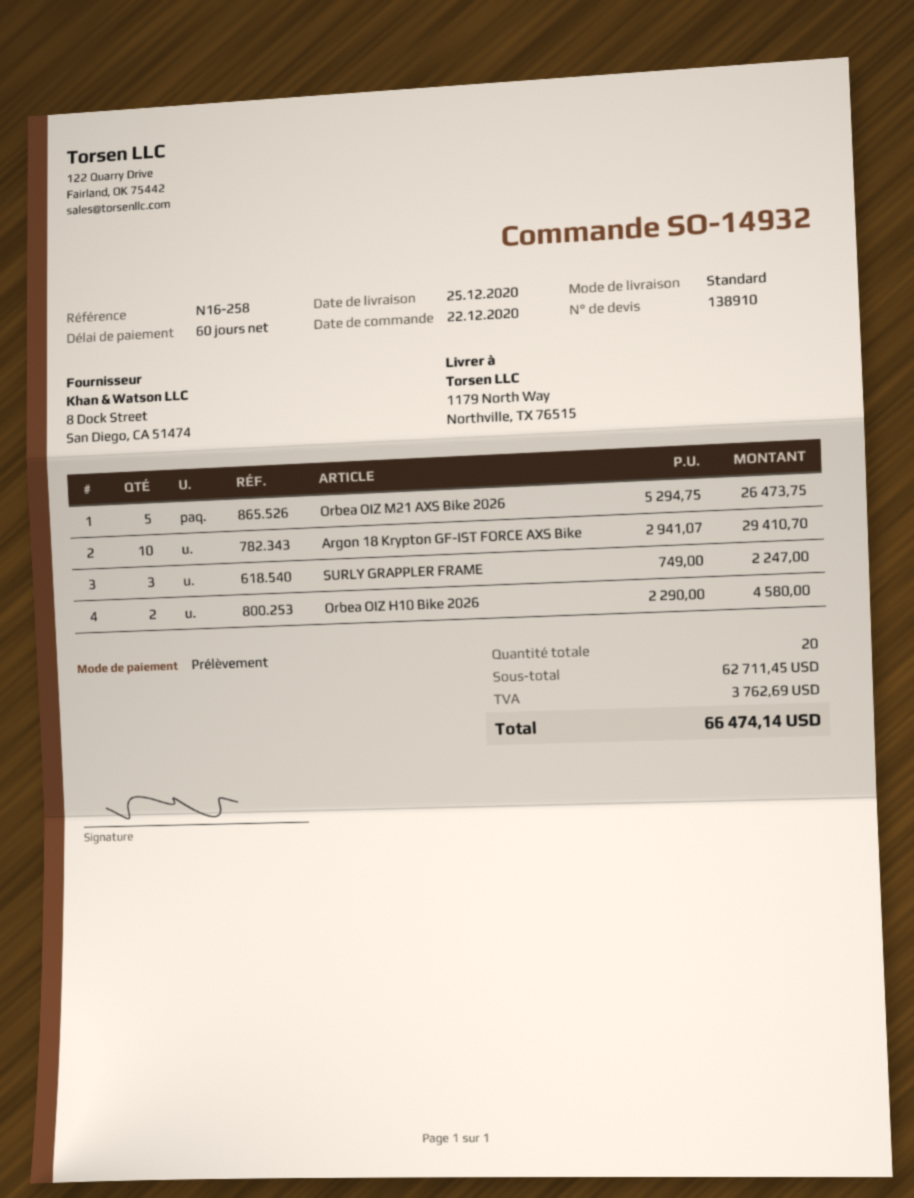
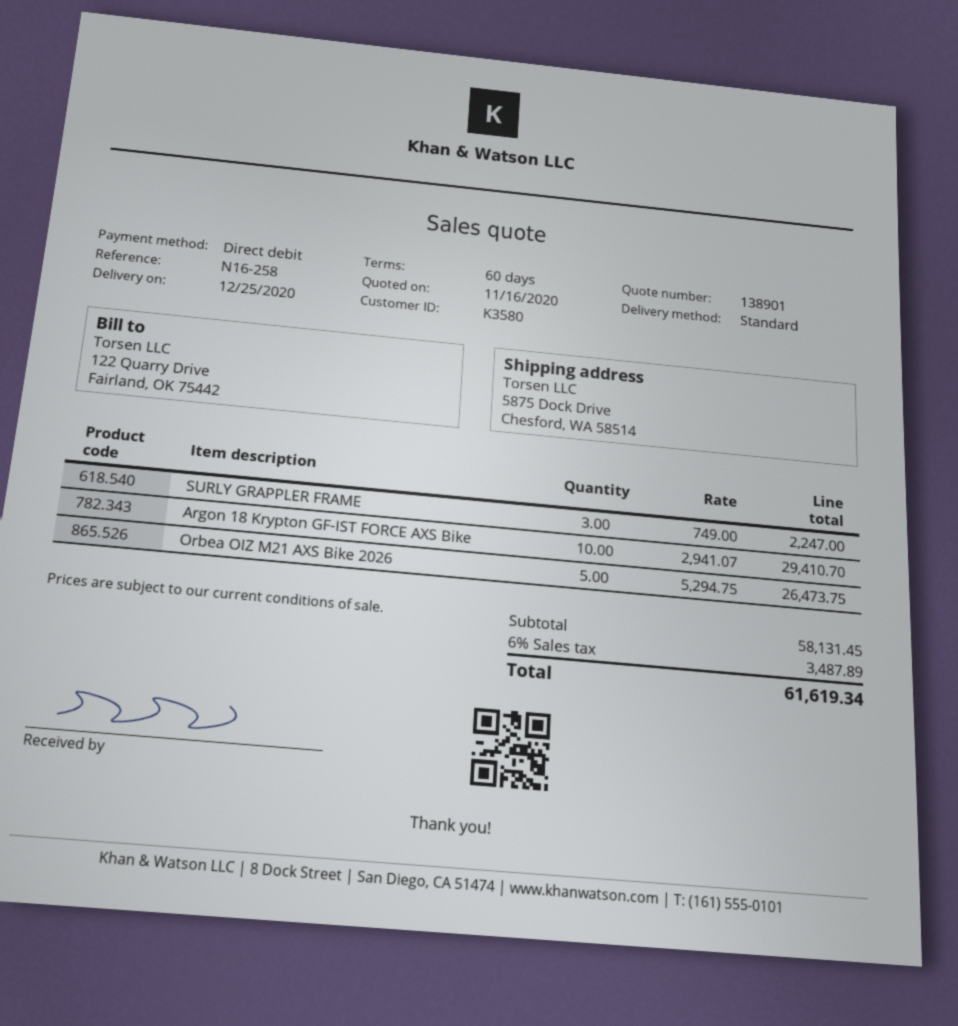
quote number: 138910 -> 138901
ship to: 1179 North Way, Northville, TX 76515 -> 5875 Dock Drive, Chesford, WA 58514
Orbea OIZ H10 Bike 2026: 2 x 2290.00 = 4580.00 -> none
subtotal: 62711.45 -> 58131.45
tax: 3762.69 -> 3487.89
total: 66474.14 -> 61619.34

